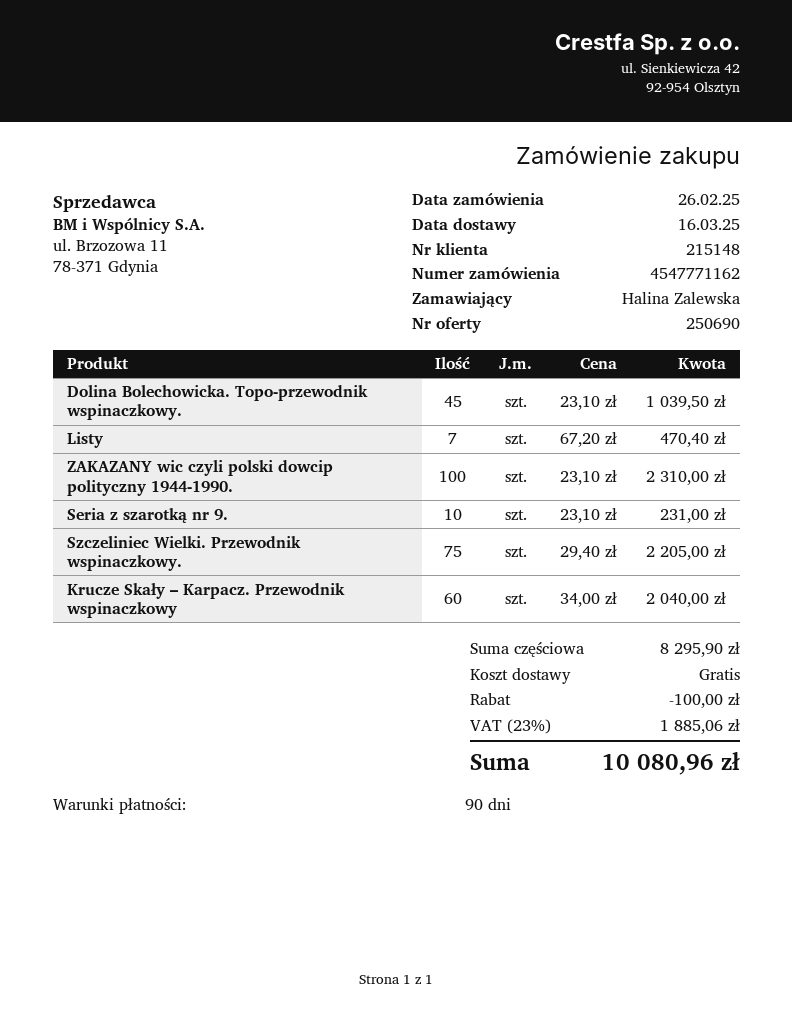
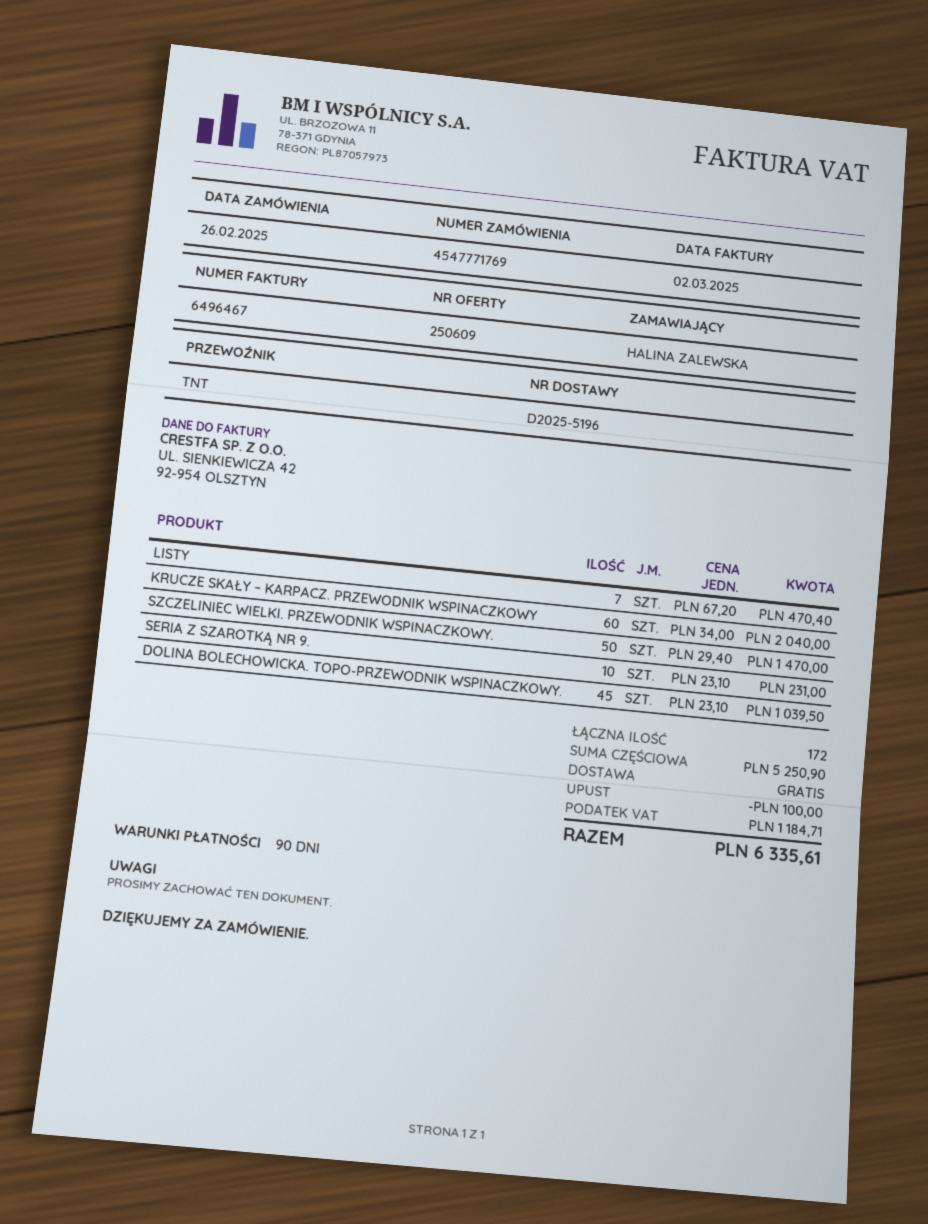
quote number: 250690 -> 250609
order number: 4547771162 -> 4547771769
ZAKAZANY wic czyli polski dowcip polityczny 1944-1990.: 100 x 23.10 = 2310.00 -> none
Szczeliniec Wielki. Przewodnik wspinaczkowy.: 75 x 29.40 = 2205.00 -> 50 x 29.40 = 1470.00
subtotal: 8295.90 -> 5250.90
tax: 1885.06 -> 1184.71
total: 10080.96 -> 6335.61

